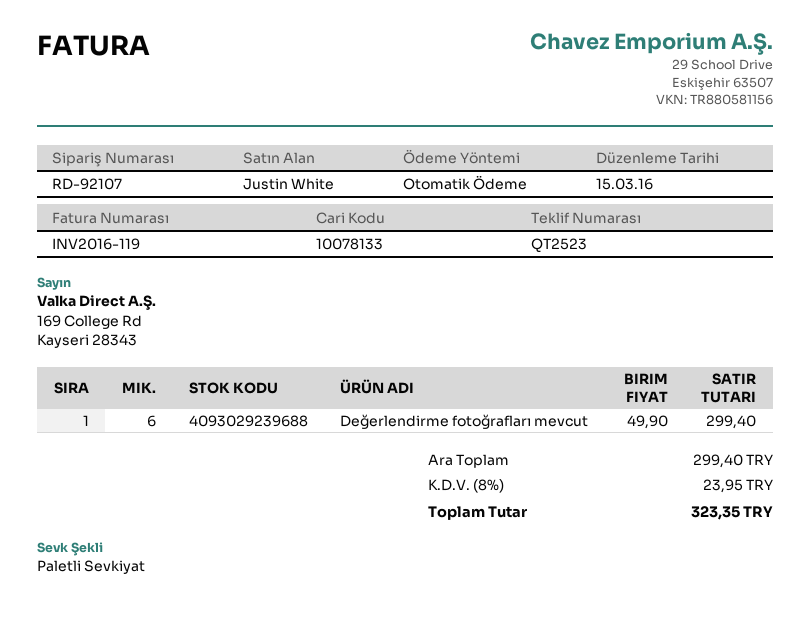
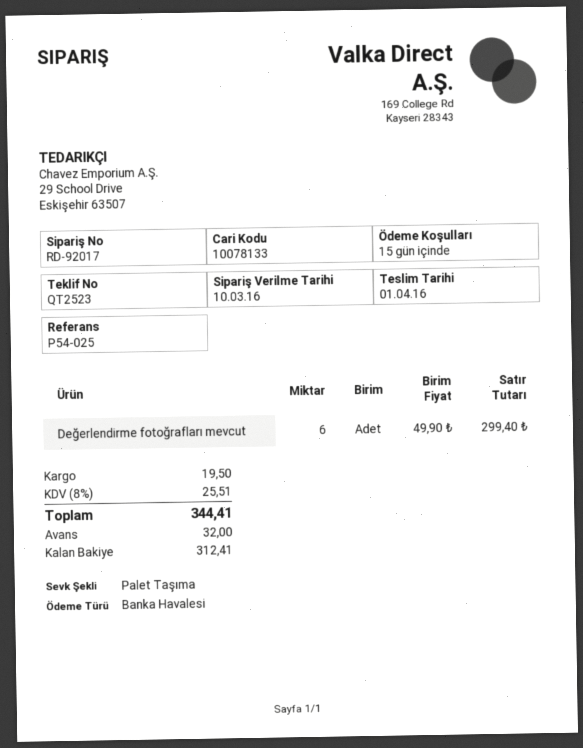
order number: RD-92107 -> RD-92017
payment method: direct debit -> bank transfer
shipping: none -> 19.50
tax: 8% = 23.95 -> 8% = 25.51
total: 323.35 -> 344.41

